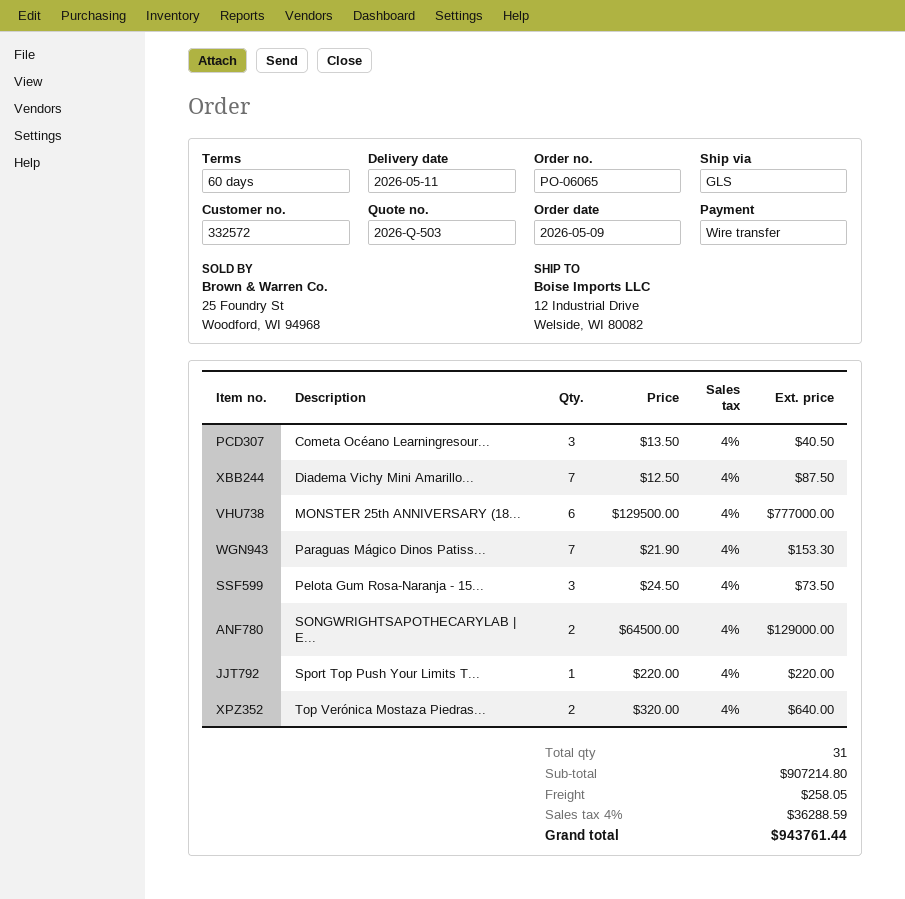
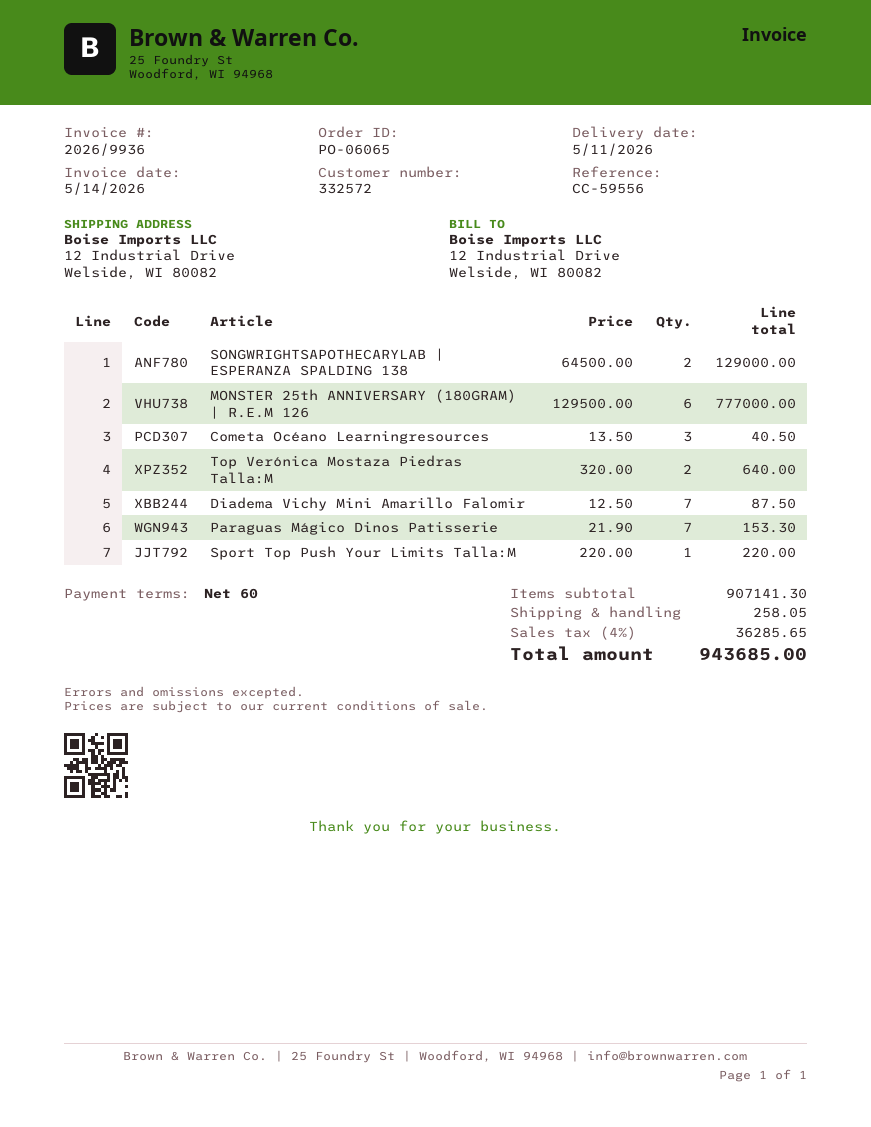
Pelota Gum Rosa-Naranja - 15...: 3 x 24.50 = 73.50 -> none
subtotal: 907214.80 -> 907141.30
tax: 4% = 36288.59 -> 4% = 36285.65
total: 943761.44 -> 943685.00

